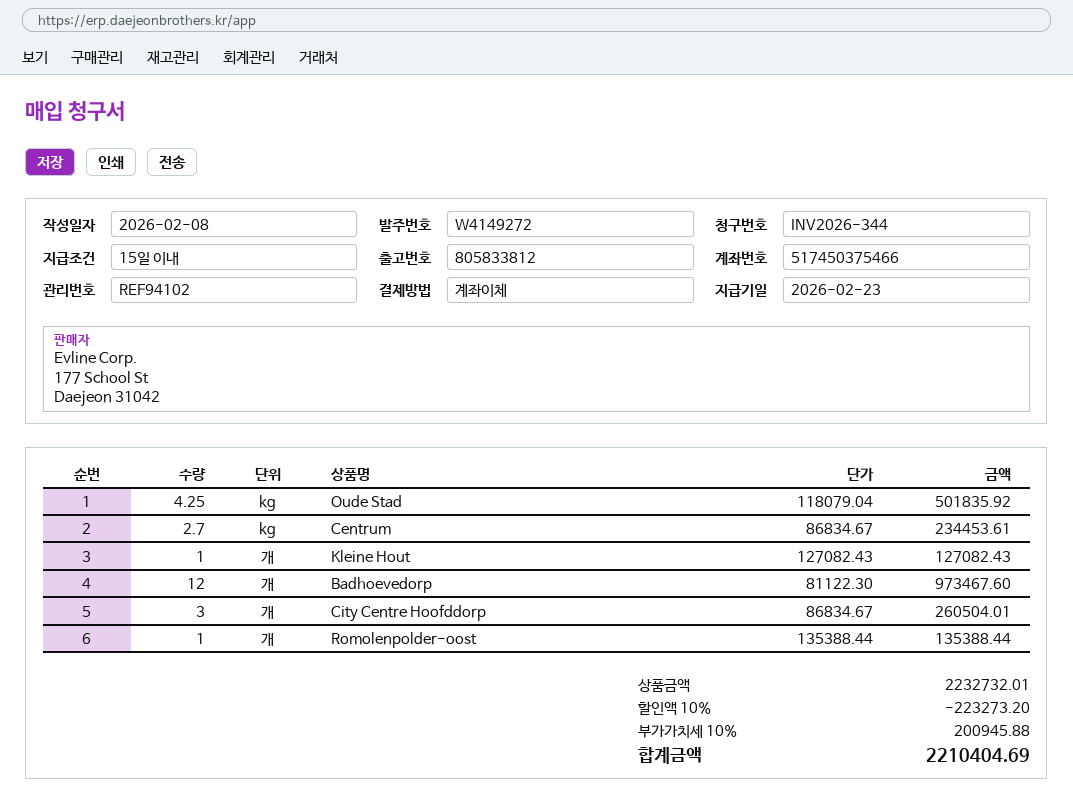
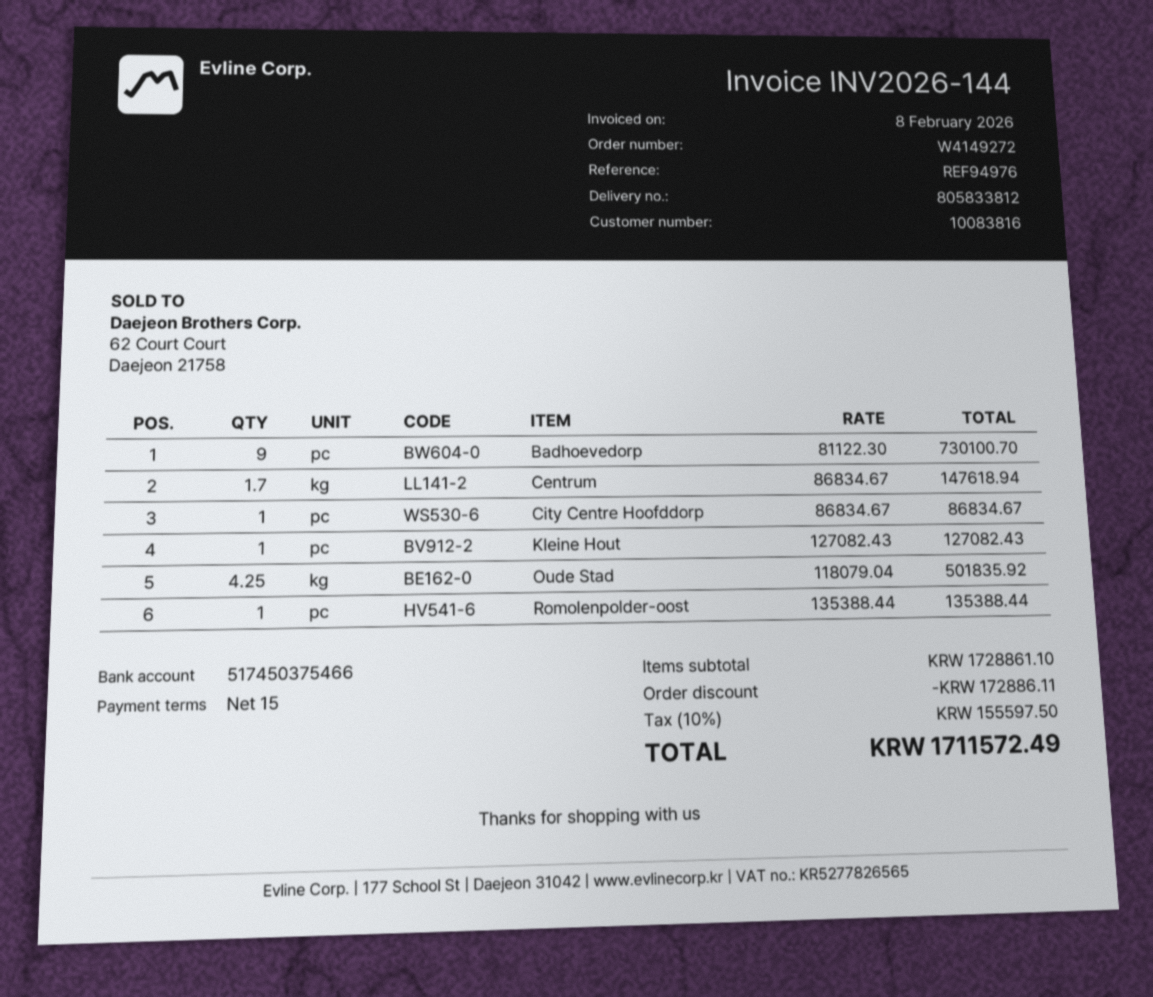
invoice number: INV2026-344 -> INV2026-144
reference: REF94102 -> REF94976
Centrum: 2.7 x 86834.67 = 234453.61 -> 1.7 x 86834.67 = 147618.94
Badhoevedorp: 12 x 81122.30 = 973467.60 -> 9 x 81122.30 = 730100.70
City Centre Hoofddorp: 3 x 86834.67 = 260504.01 -> 1 x 86834.67 = 86834.67
subtotal: 2232732.01 -> 1728861.10
discount: 223273.20 -> 172886.11
tax: 10% = 200945.88 -> 10% = 155597.50
total: 2210404.69 -> 1711572.49

